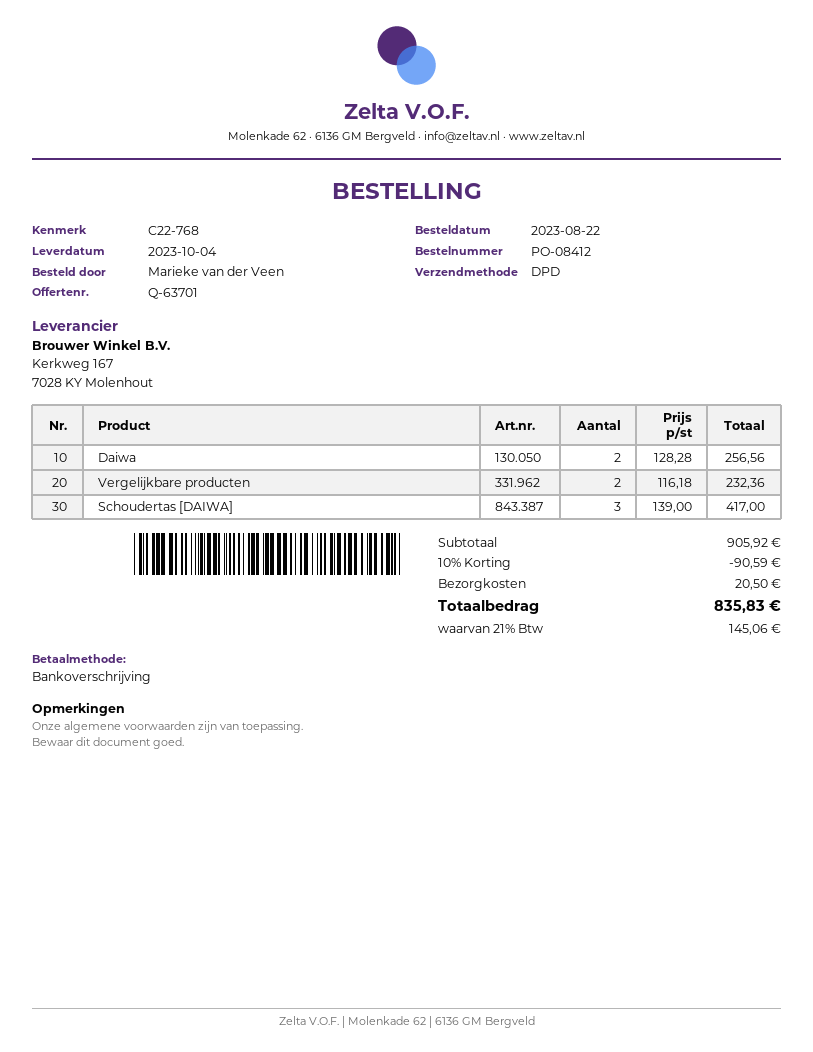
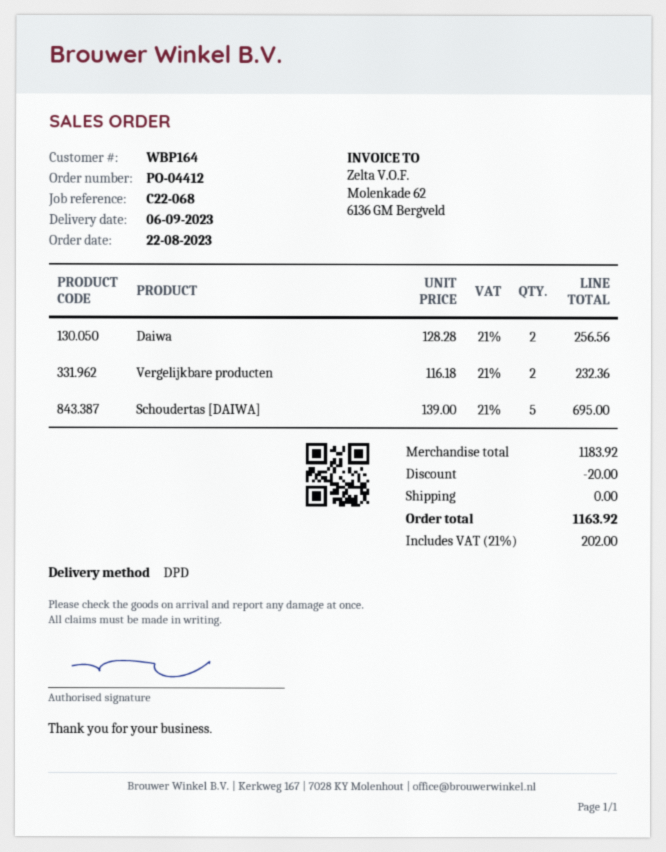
order number: PO-08412 -> PO-04412
delivery date: 2023-10-04 -> 2023-09-06
reference: C22-768 -> C22-068
Schoudertas [DAIWA]: 3 x 139.00 = 417.00 -> 5 x 139.00 = 695.00
subtotal: 905.92 -> 1183.92
discount: 90.59 -> 20.00
shipping: 20.50 -> 0.00
tax: 21% = 145.06 -> 21% = 202.00
total: 835.83 -> 1163.92

